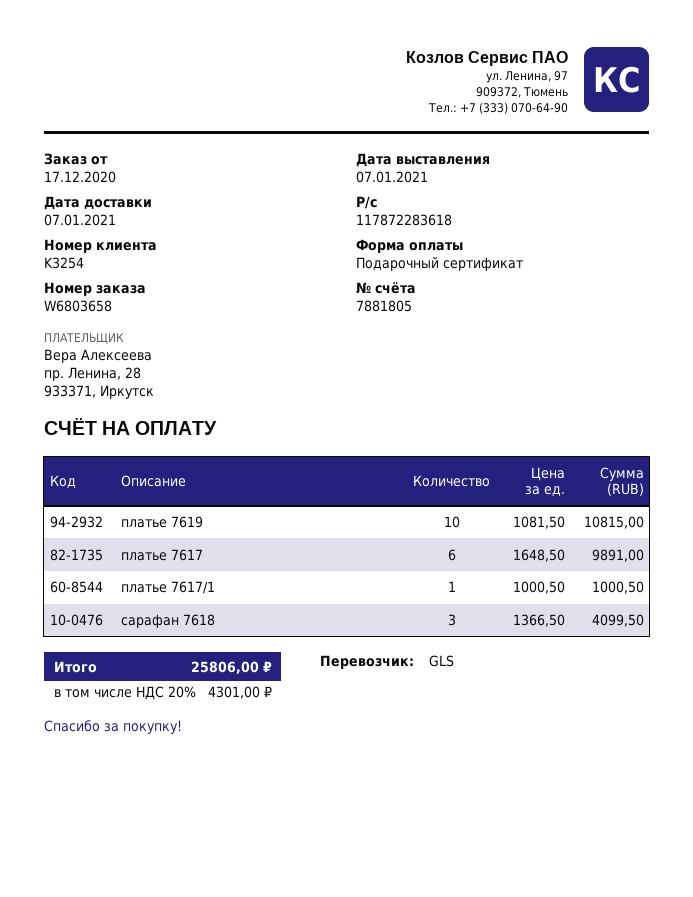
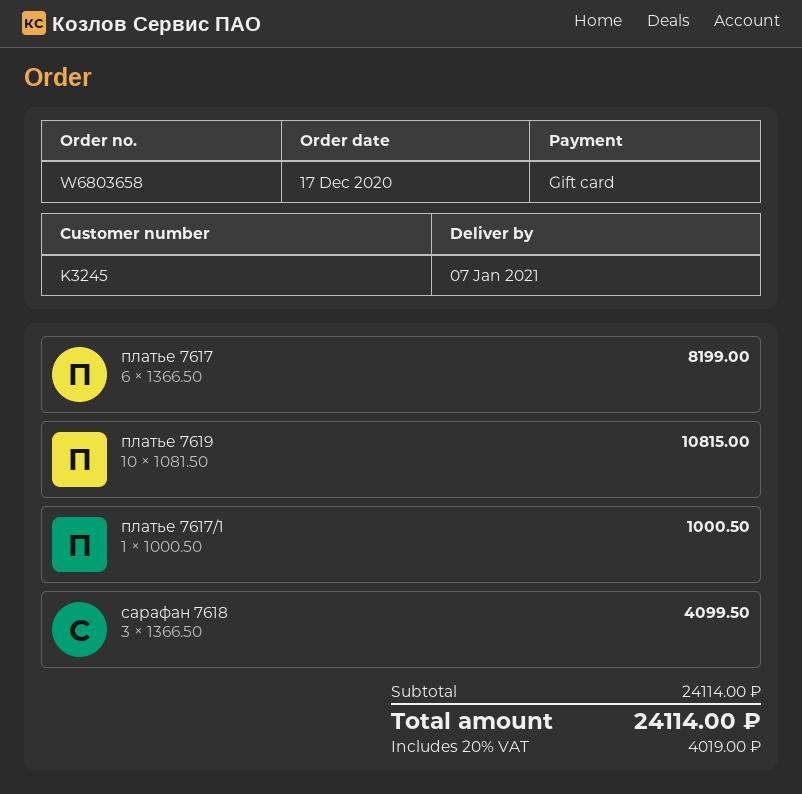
customer number: K3254 -> K3245
платье 7617: 6 x 1648.50 = 9891.00 -> 6 x 1366.50 = 8199.00
tax: 20% = 4301.00 -> 20% = 4019.00
total: 25806.00 -> 24114.00

